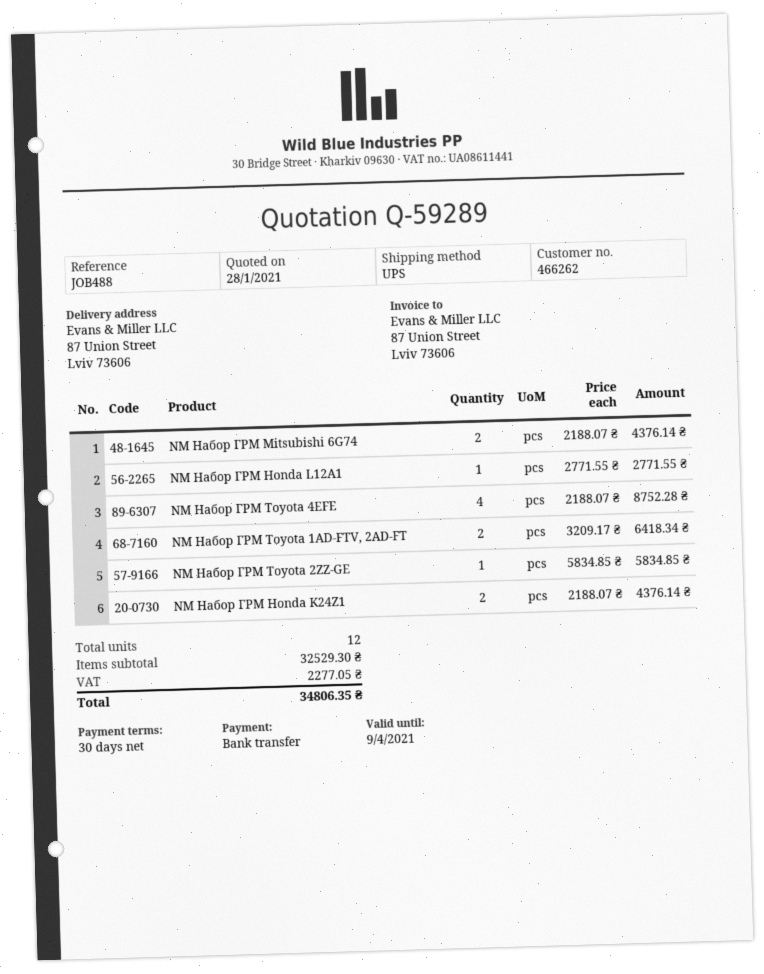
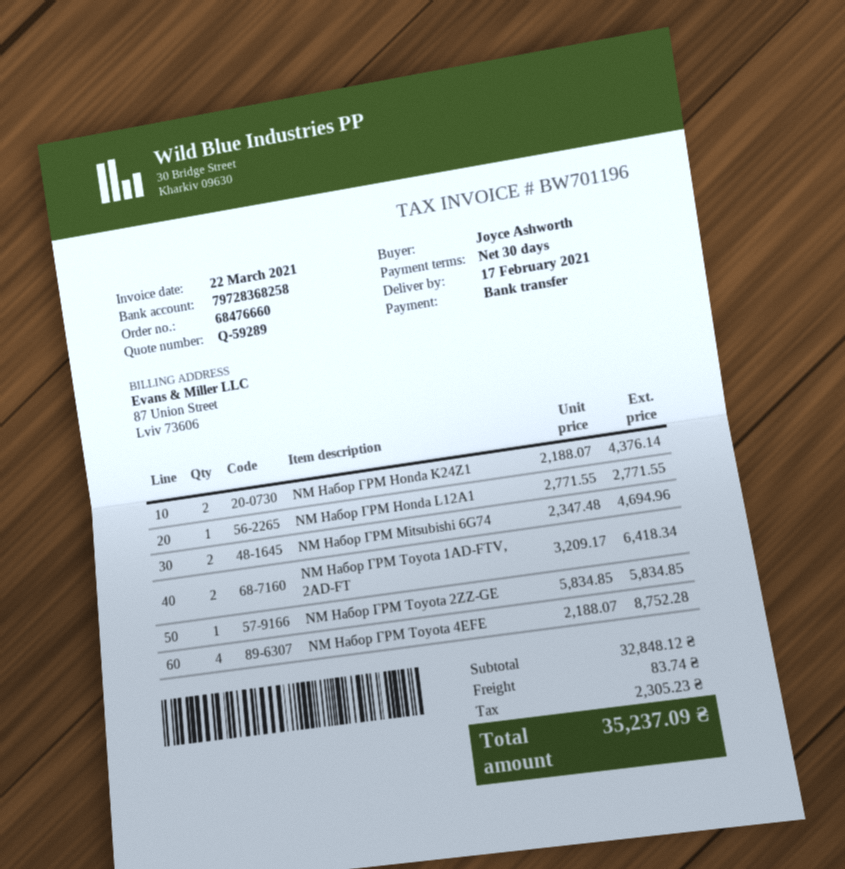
NM Набор ГРМ Mitsubishi 6G74: 2 x 2188.07 = 4376.14 -> 2 x 2347.48 = 4694.96
subtotal: 32529.30 -> 32848.12
shipping: none -> 83.74
tax: 2277.05 -> 2305.23
total: 34806.35 -> 35237.09

